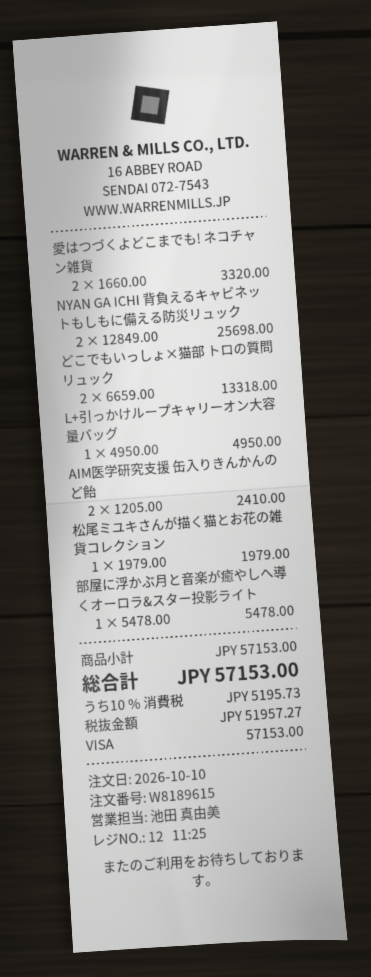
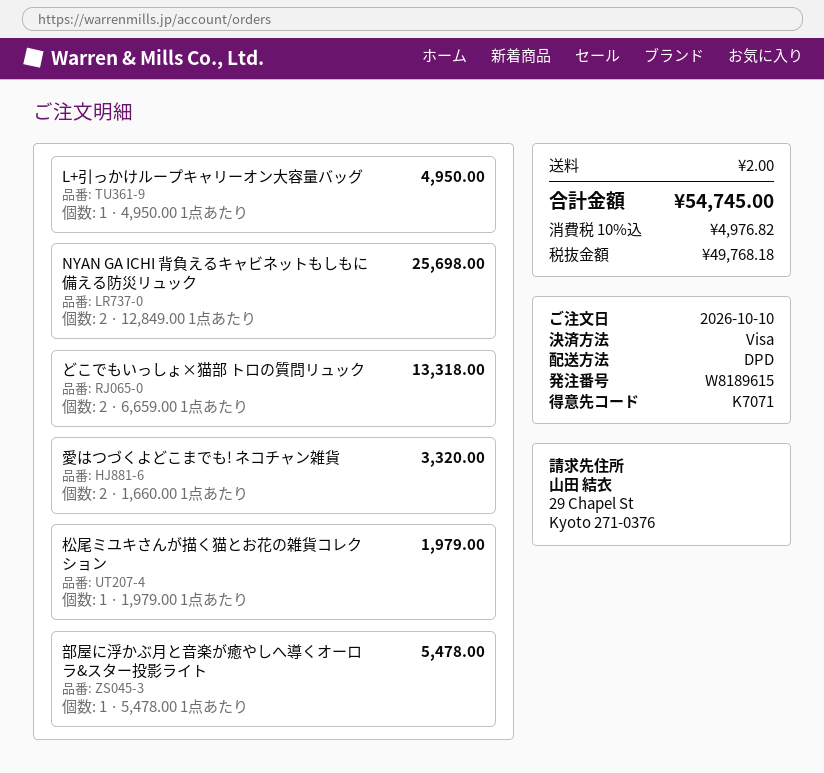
AIM医学研究支援 缶入りきんかんのど飴: 2 x 1205.00 = 2410.00 -> none
shipping: none -> 2.00
net: 51957.27 -> 49768.18
tax: 10% = 5195.73 -> 10% = 4976.82
total: 57153.00 -> 54745.00

